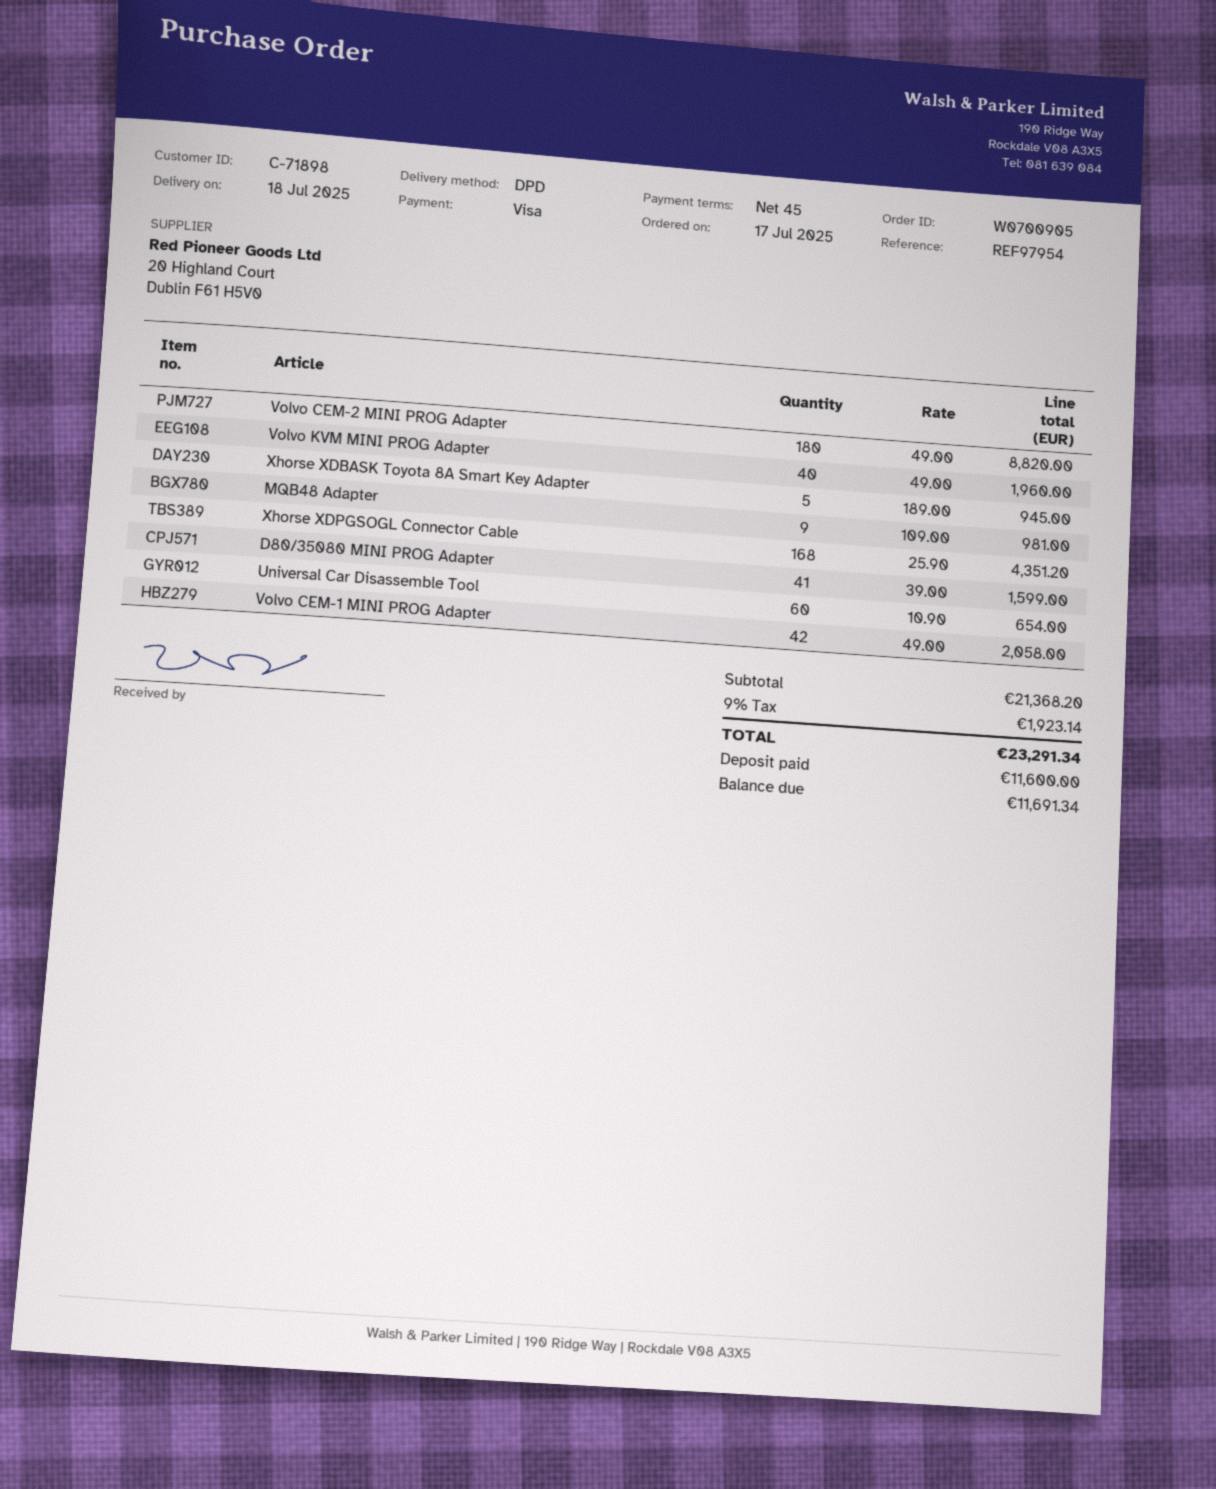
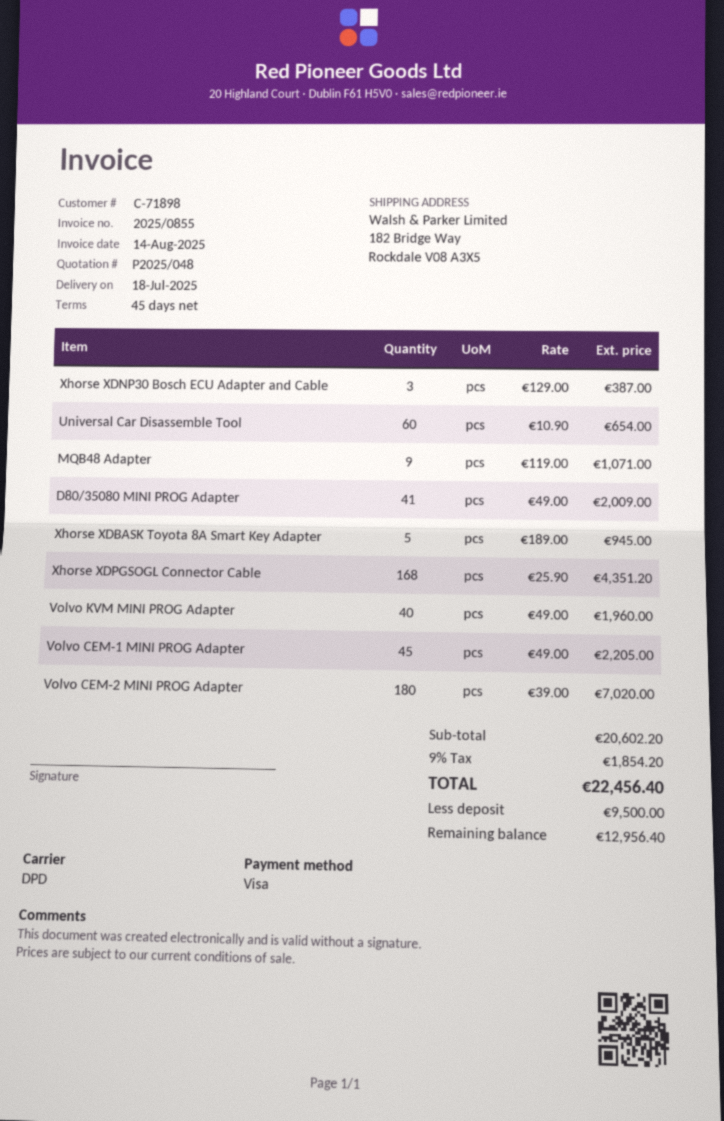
Volvo CEM-2 MINI PROG Adapter: 180 x 49.00 = 8820.00 -> 180 x 39.00 = 7020.00
MQB48 Adapter: 9 x 109.00 = 981.00 -> 9 x 119.00 = 1071.00
D80/35080 MINI PROG Adapter: 41 x 39.00 = 1599.00 -> 41 x 49.00 = 2009.00
Volvo CEM-1 MINI PROG Adapter: 42 x 49.00 = 2058.00 -> 45 x 49.00 = 2205.00
Xhorse XDNP30 Bosch ECU Adapter and Cable: none -> 3 x 129.00 = 387.00
subtotal: 21368.20 -> 20602.20
tax: 9% = 1923.14 -> 9% = 1854.20
total: 23291.34 -> 22456.40
deposit: 11600.00 -> 9500.00
balance: 11691.34 -> 12956.40

